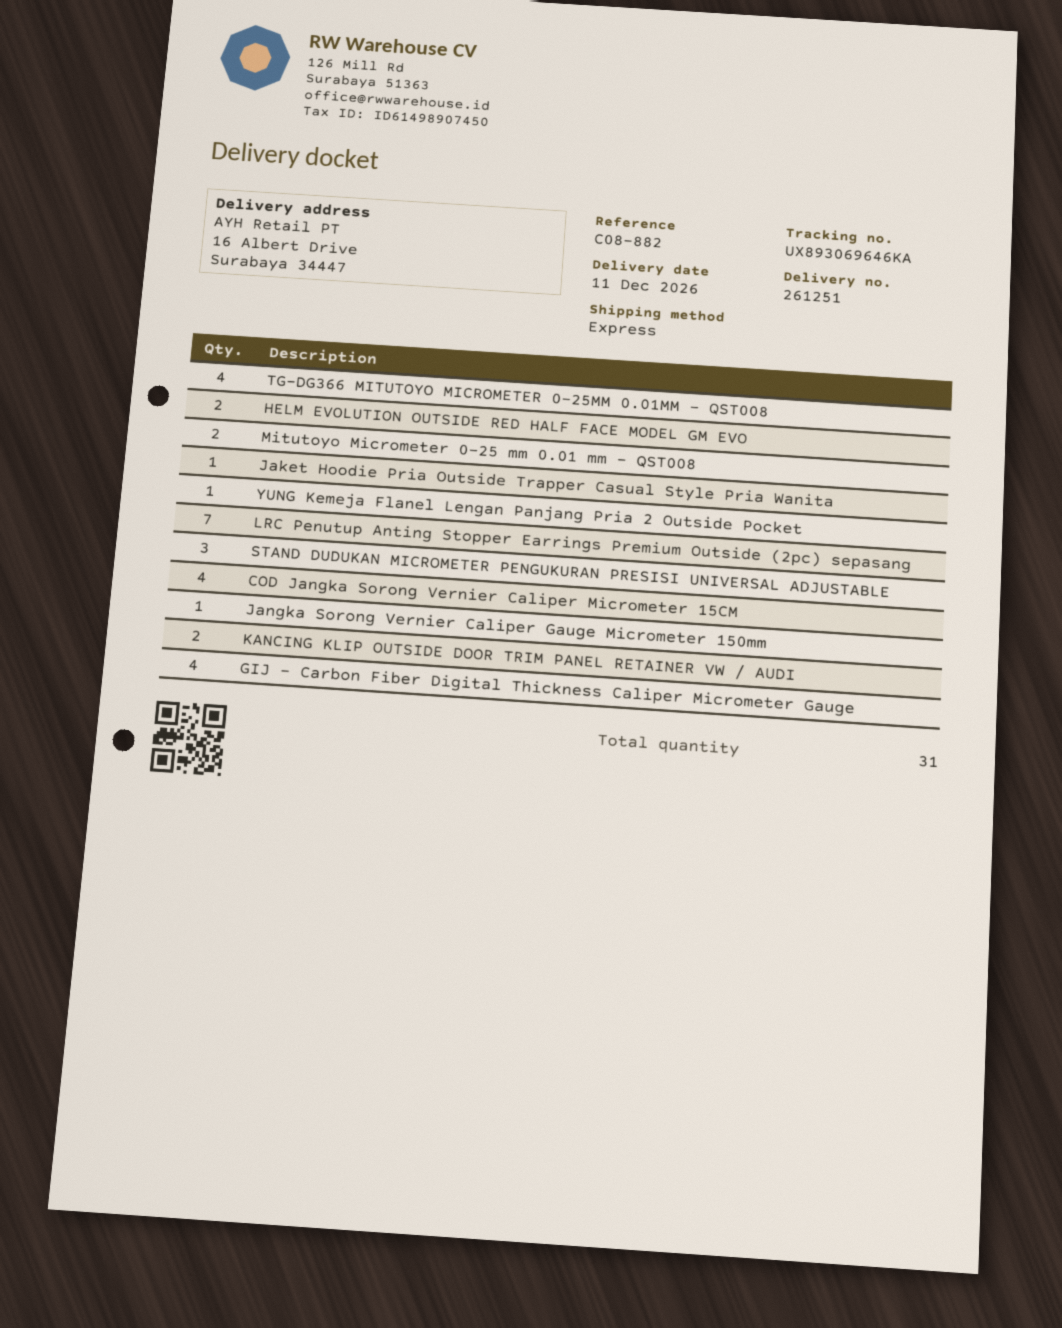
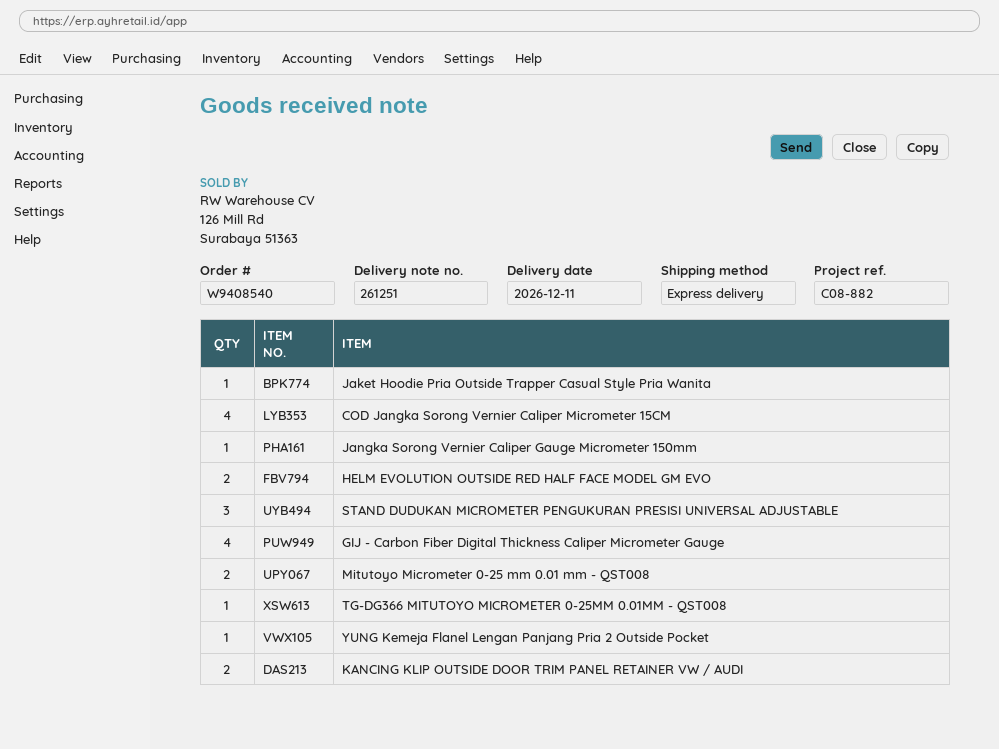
TG-DG366 MITUTOYO MICROMETER 0-25MM 0.01MM - QST008: 4 -> 1
LRC Penutup Anting Stopper Earrings Premium Outside (2pc) sepasang: 7 -> none

